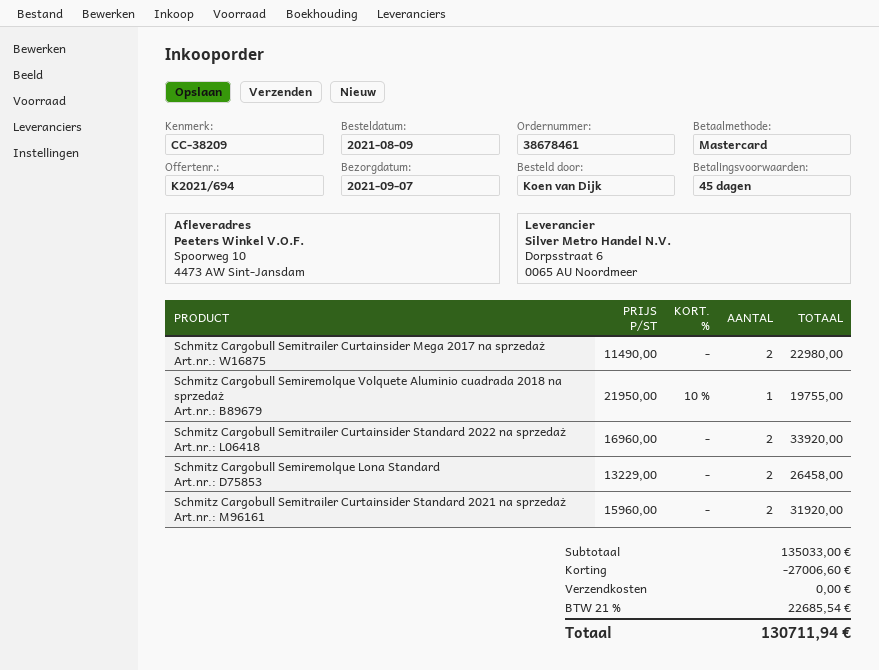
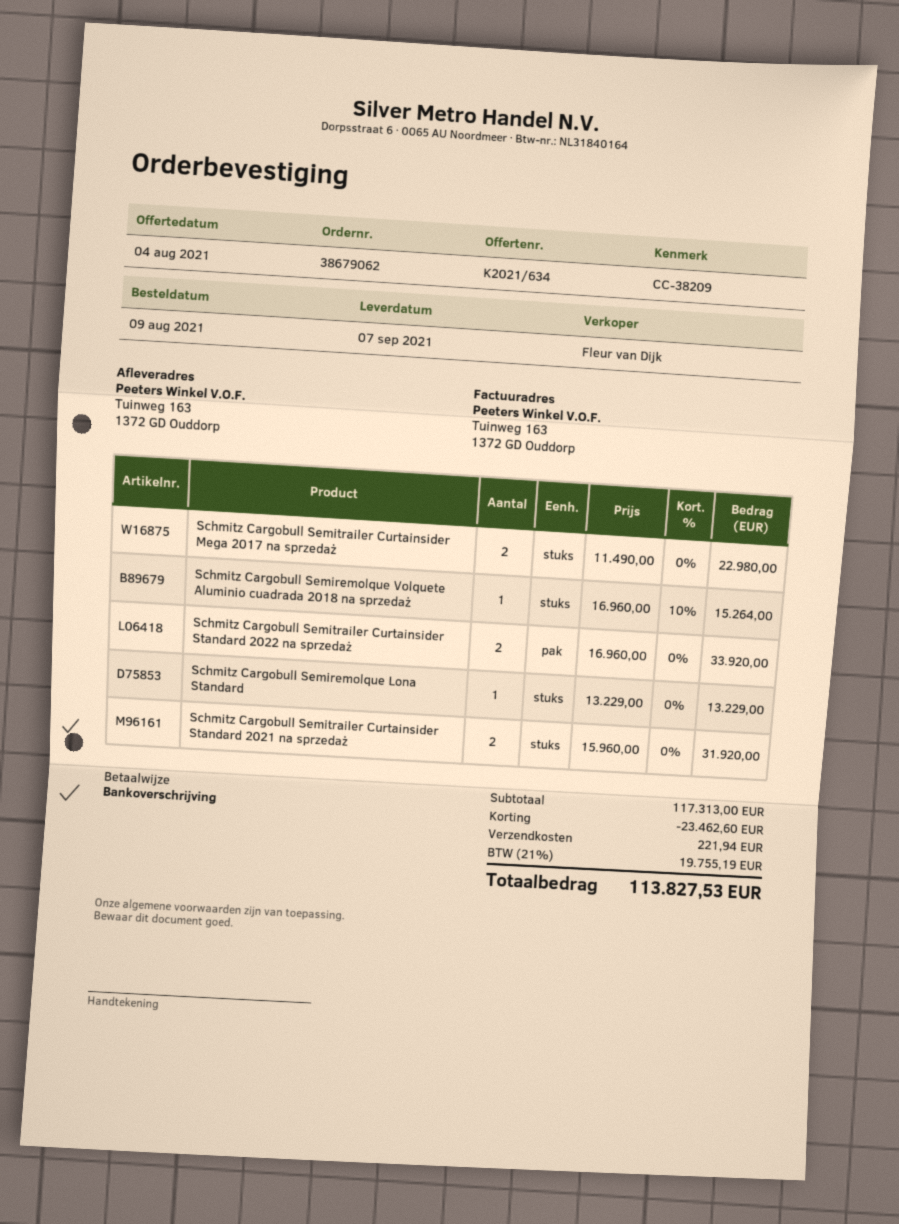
quote number: K2021/694 -> K2021/634
order number: 38678461 -> 38679062
payment method: Mastercard -> bank transfer
ship to: Spoorweg 10, 4473 AW Sint-Jansdam -> Tuinweg 163, 1372 GD Ouddorp
Schmitz Cargobull Semiremolque Volquete Aluminio cuadrada 2018 na sprzedaż: 1 x 21950.00 - 10% = 19755.00 -> 1 x 16960.00 - 10% = 15264.00
Schmitz Cargobull Semiremolque Lona Standard: 2 x 13229.00 = 26458.00 -> 1 x 13229.00 = 13229.00
subtotal: 135033.00 -> 117313.00
discount: 27006.60 -> 23462.60
shipping: 0.00 -> 221.94
tax: 21% = 22685.54 -> 21% = 19755.19
total: 130711.94 -> 113827.53

